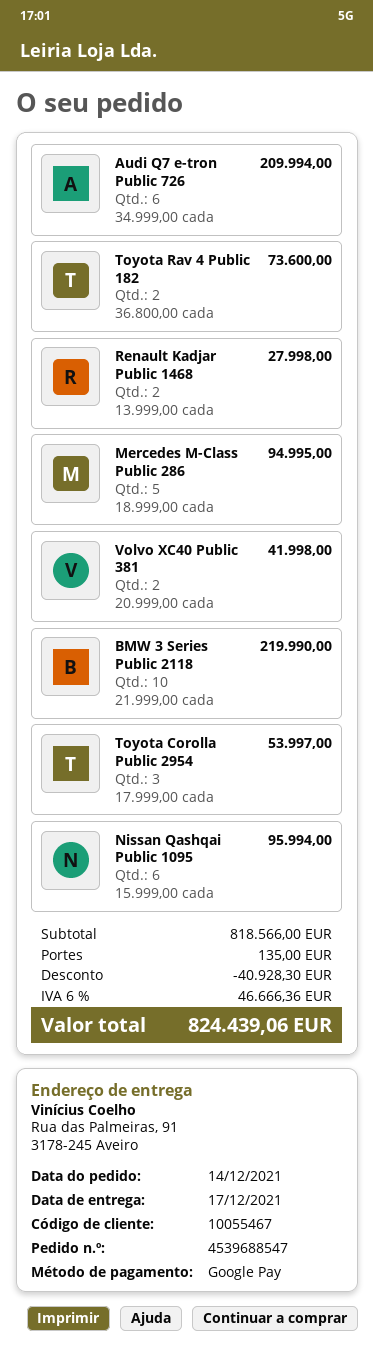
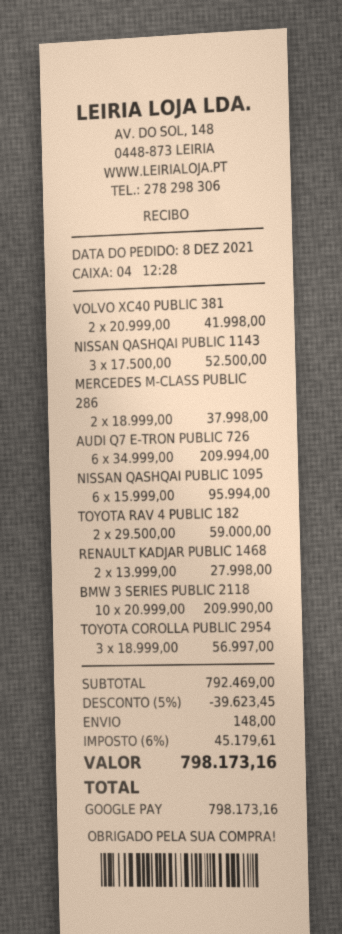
order date: 2021-12-14 -> 2021-12-08
Toyota Rav 4 Public 182: 2 x 36800.00 = 73600.00 -> 2 x 29500.00 = 59000.00
Mercedes M-Class Public 286: 5 x 18999.00 = 94995.00 -> 2 x 18999.00 = 37998.00
BMW 3 Series Public 2118: 10 x 21999.00 = 219990.00 -> 10 x 20999.00 = 209990.00
Toyota Corolla Public 2954: 3 x 17999.00 = 53997.00 -> 3 x 18999.00 = 56997.00
NISSAN QASHQAI PUBLIC 1143: none -> 3 x 17500.00 = 52500.00
subtotal: 818566.00 -> 792469.00
discount: 40928.30 -> 39623.45
shipping: 135.00 -> 148.00
tax: 6% = 46666.36 -> 6% = 45179.61
total: 824439.06 -> 798173.16

